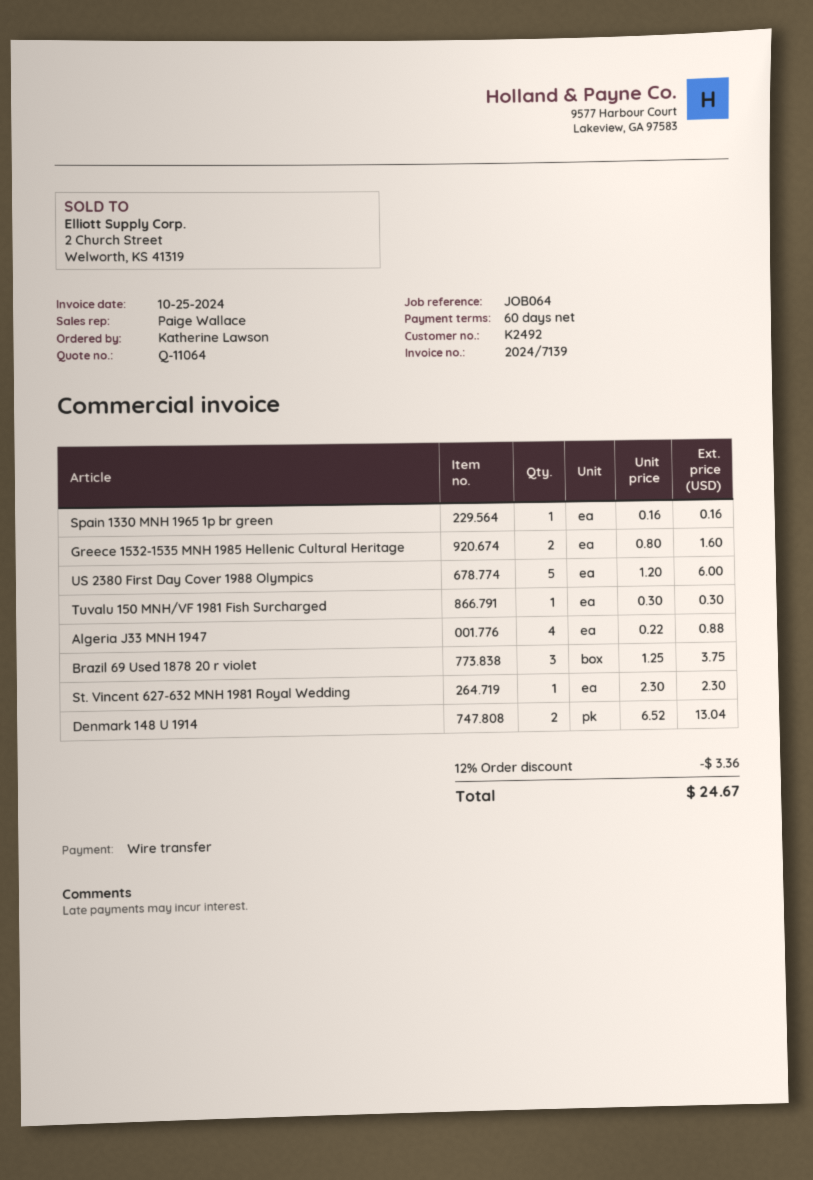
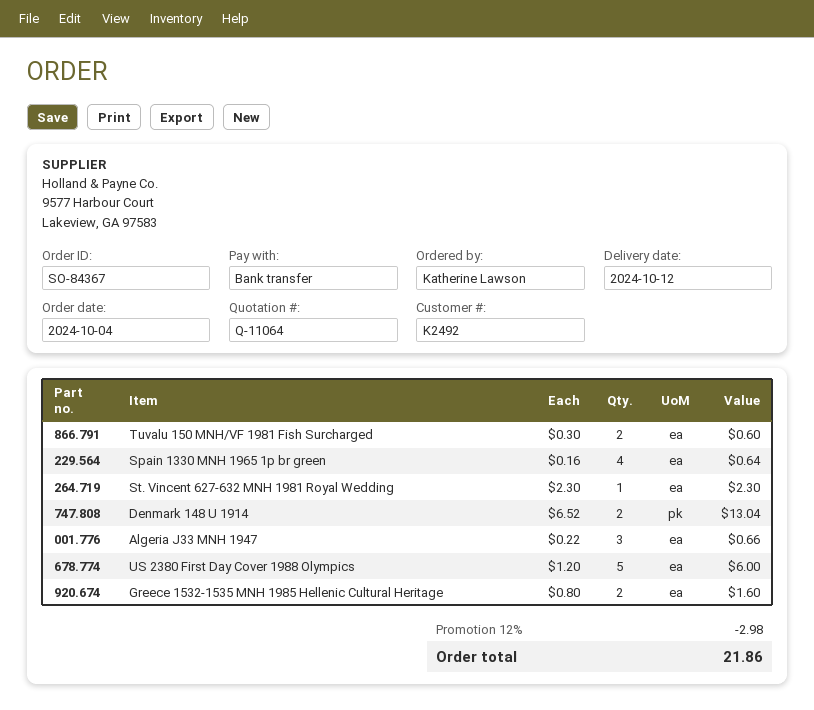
Spain 1330 MNH 1965 1p br green: 1 x 0.16 = 0.16 -> 4 x 0.16 = 0.64
Tuvalu 150 MNH/VF 1981 Fish Surcharged: 1 x 0.30 = 0.30 -> 2 x 0.30 = 0.60
Algeria J33 MNH 1947: 4 x 0.22 = 0.88 -> 3 x 0.22 = 0.66
Brazil 69 Used 1878 20 r violet: 3 x 1.25 = 3.75 -> none
discount: 12% = 3.36 -> 12% = 2.98
total: 24.67 -> 21.86

